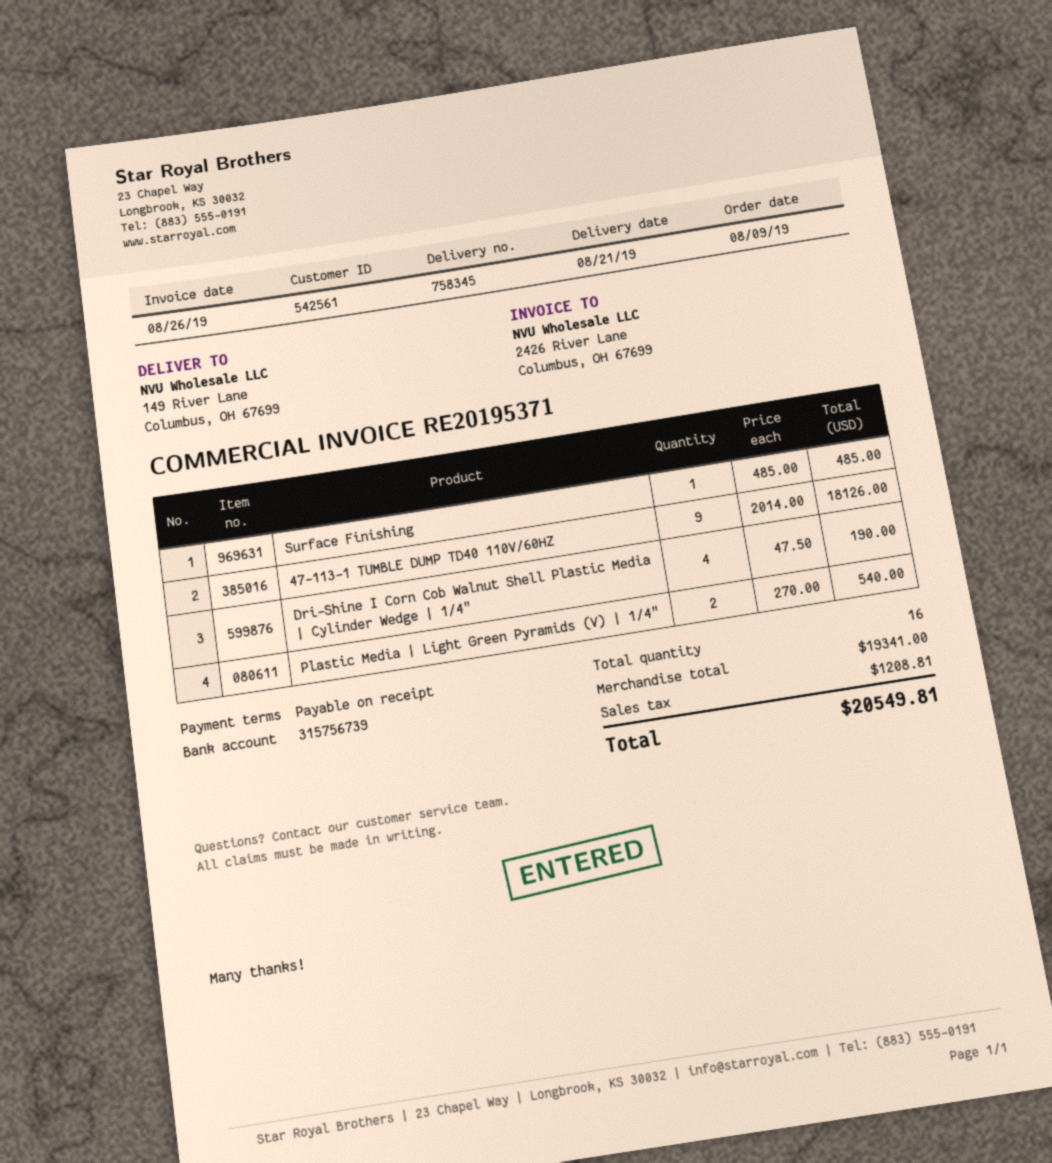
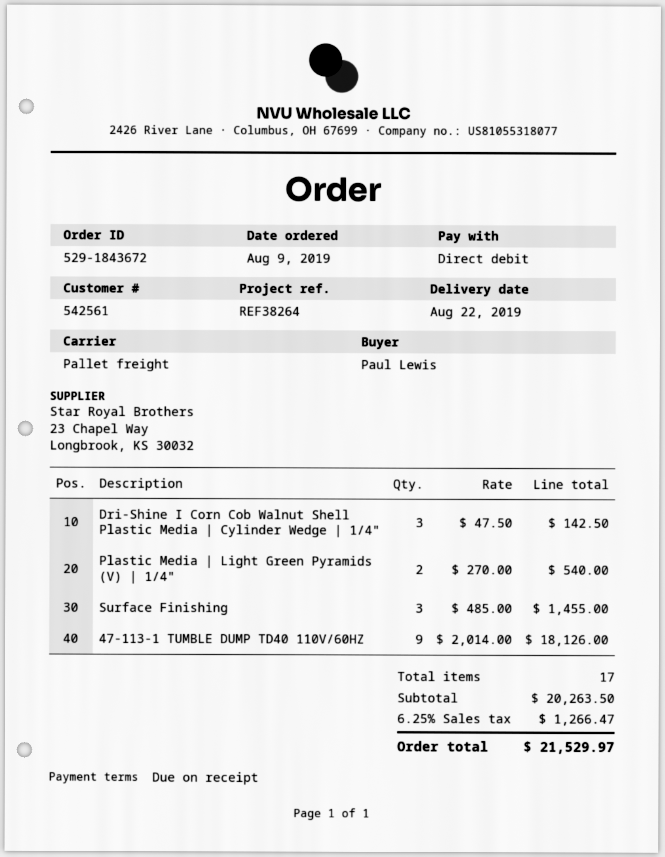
delivery date: 2019-08-21 -> 2019-08-22
Surface Finishing: 1 x 485.00 = 485.00 -> 3 x 485.00 = 1455.00
Dri-Shine I Corn Cob Walnut Shell Plastic Media | Cylinder Wedge | 1/4": 4 x 47.50 = 190.00 -> 3 x 47.50 = 142.50
total quantity: 16 -> 17
subtotal: 19341.00 -> 20263.50
tax: 1208.81 -> 1266.47
total: 20549.81 -> 21529.97

